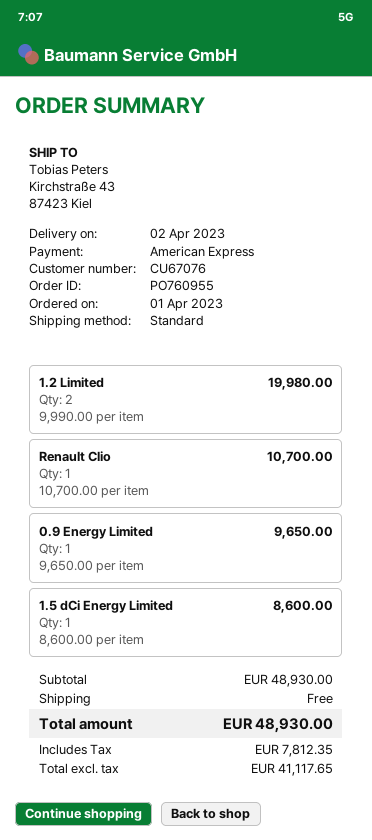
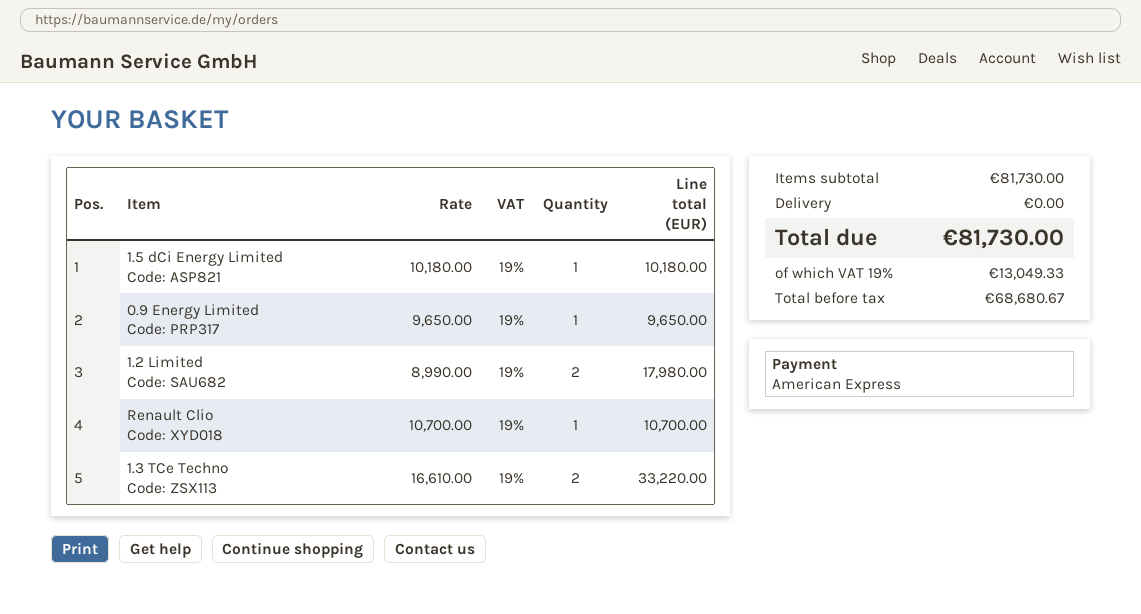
1.2 Limited: 2 x 9990.00 = 19980.00 -> 2 x 8990.00 = 17980.00
1.5 dCi Energy Limited: 1 x 8600.00 = 8600.00 -> 1 x 10180.00 = 10180.00
1.3 TCe Techno: none -> 2 x 16610.00 = 33220.00
subtotal: 48930.00 -> 81730.00
net: 41117.65 -> 68680.67
tax: 7812.35 -> 13049.33
total: 48930.00 -> 81730.00

